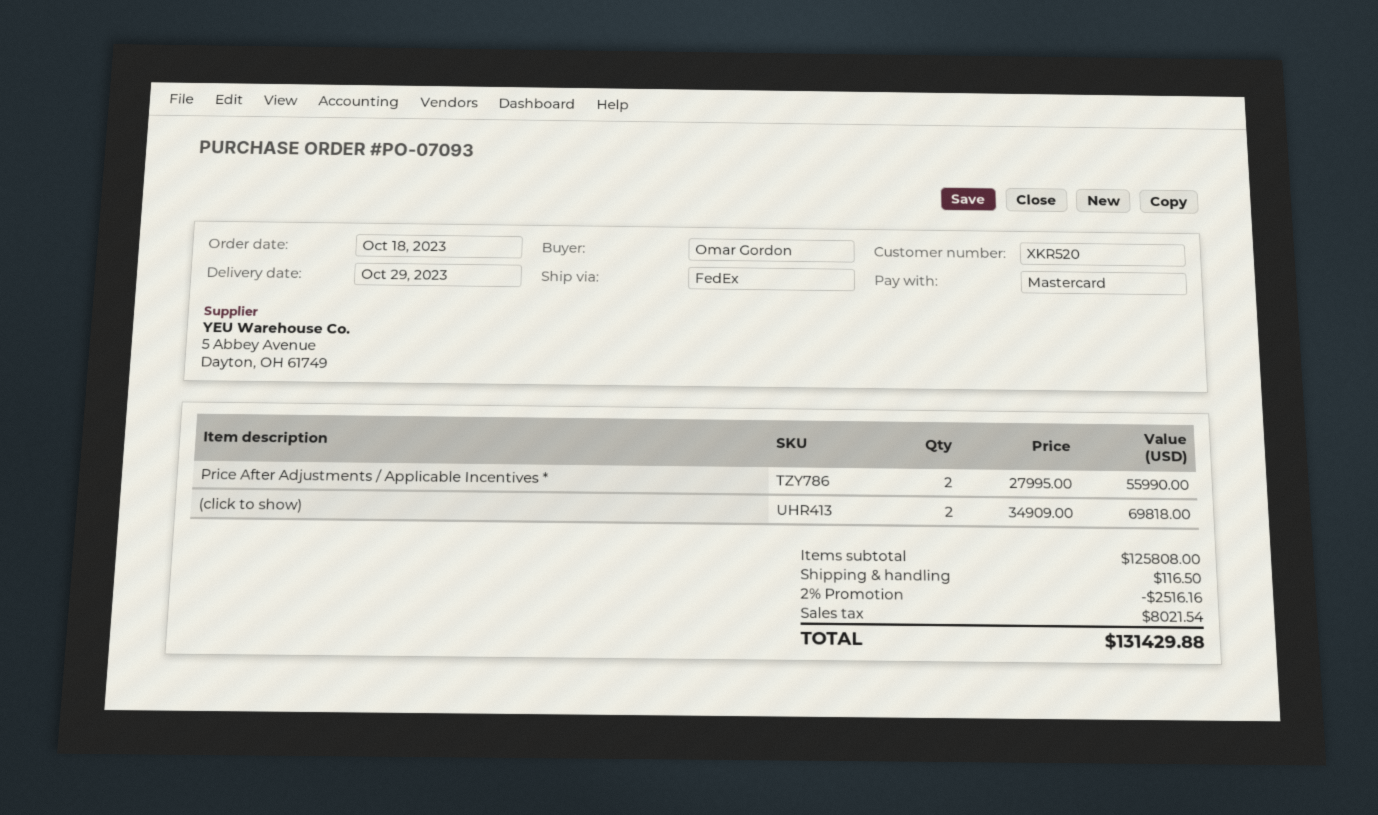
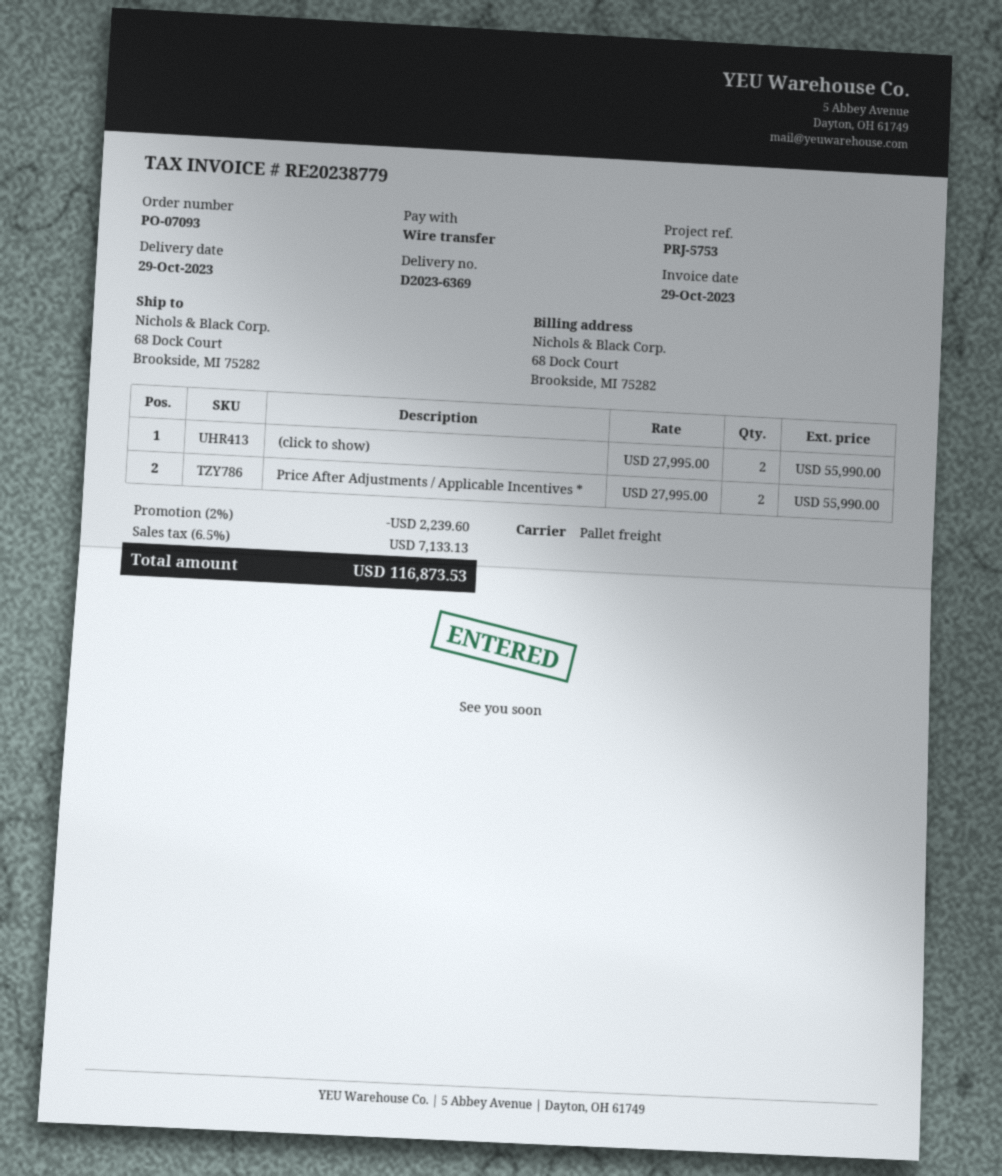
payment method: Mastercard -> bank transfer
shipping method: FedEx -> pallet freight
(click to show): 2 x 34909.00 = 69818.00 -> 2 x 27995.00 = 55990.00
discount: 2% = 2516.16 -> 2% = 2239.60
shipping: 116.50 -> none
tax: 8021.54 -> 7133.13
total: 131429.88 -> 116873.53

